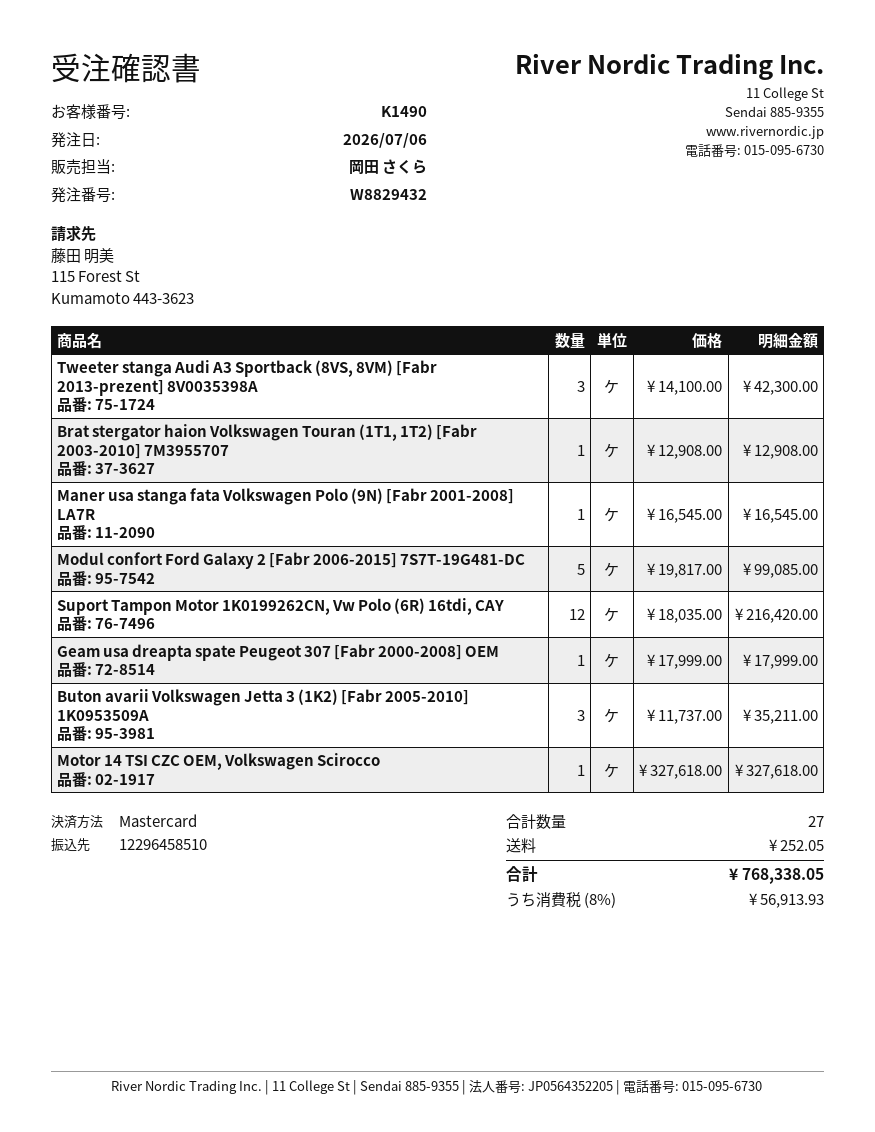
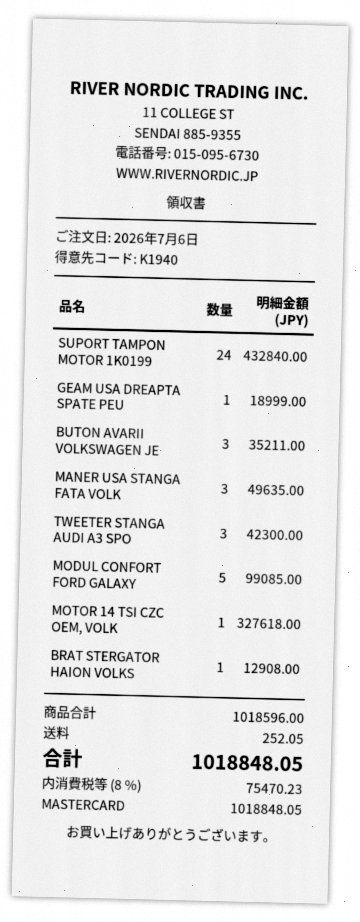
customer number: K1490 -> K1940
Maner usa stanga fata Volkswagen Polo (9N) [Fabr 2001-2008] LA7R: 1 for 16545.00 -> 3 for 49635.00
Suport Tampon Motor 1K0199262CN, Vw Polo (6R) 16tdi, CAY: 12 for 216420.00 -> 24 for 432840.00
Geam usa dreapta spate Peugeot 307 [Fabr 2000-2008] OEM: 1 for 17999.00 -> 1 for 18999.00
tax: 8% = 56913.93 -> 8% = 75470.23
total: 768338.05 -> 1018848.05

